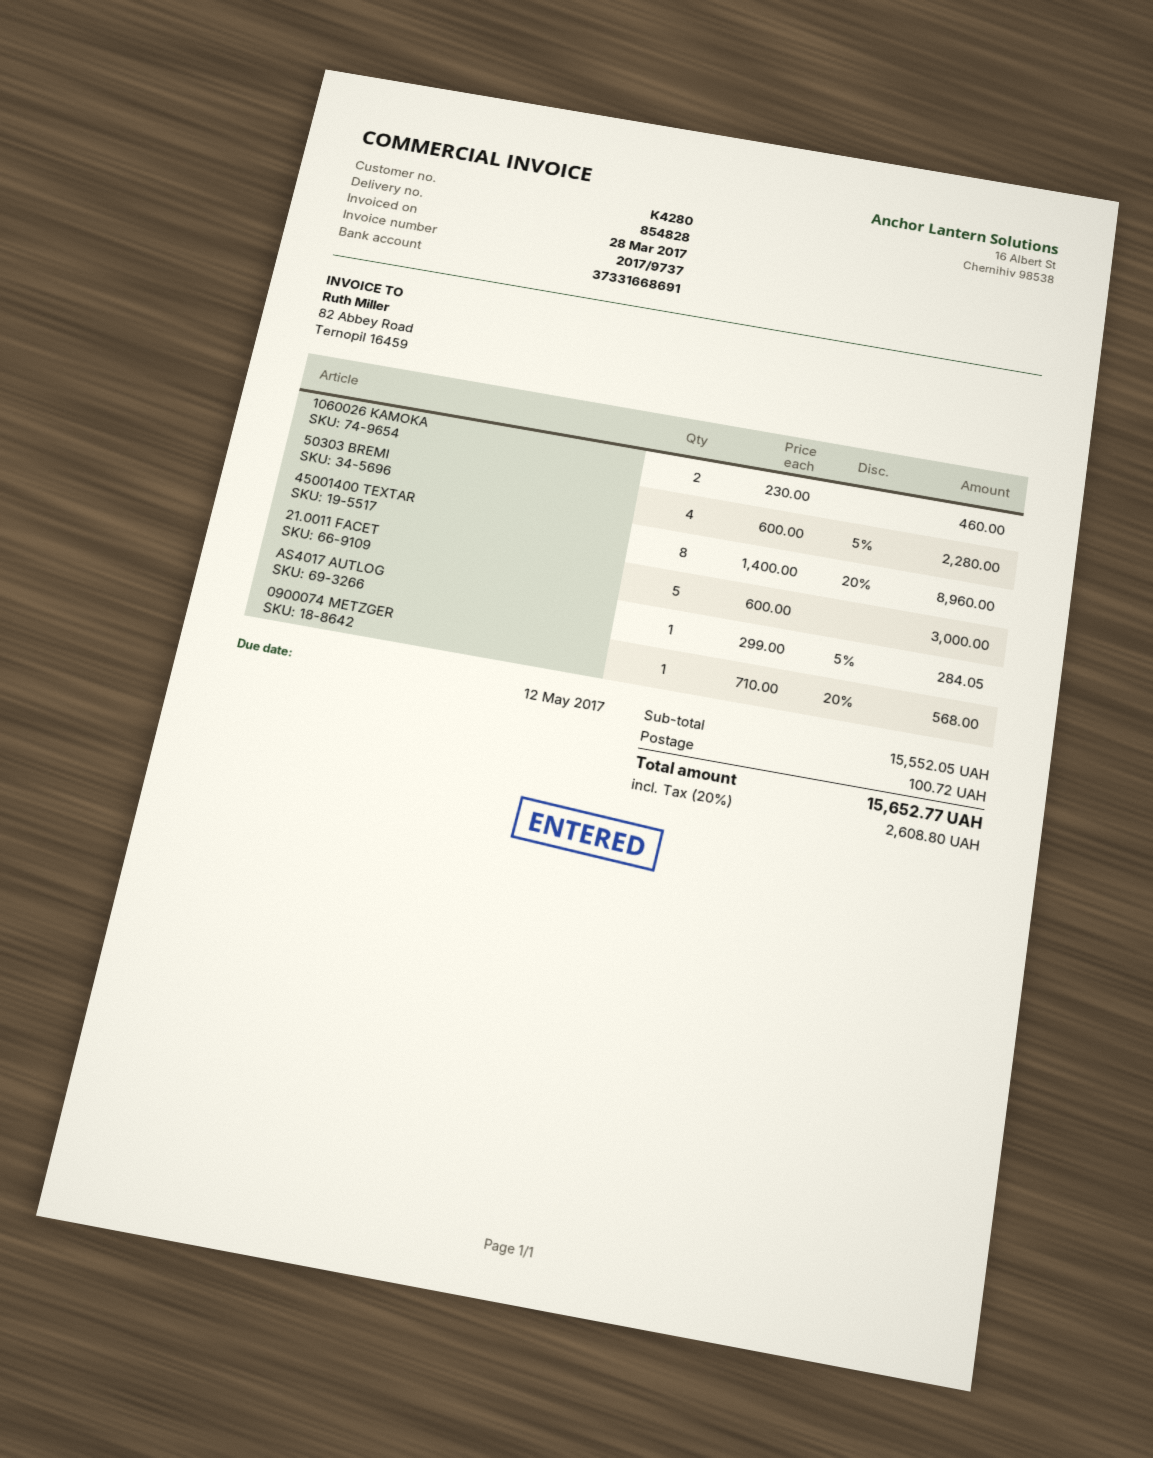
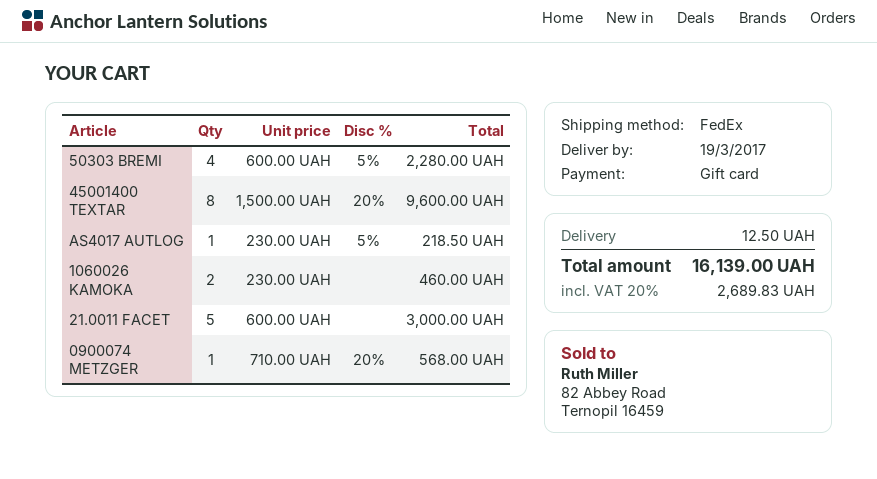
45001400 TEXTAR: 8 x 1400.00 - 20% = 8960.00 -> 8 x 1500.00 - 20% = 9600.00
AS4017 AUTLOG: 1 x 299.00 - 5% = 284.05 -> 1 x 230.00 - 5% = 218.50
shipping: 100.72 -> 12.50
tax: 20% = 2608.80 -> 20% = 2689.83
total: 15652.77 -> 16139.00

